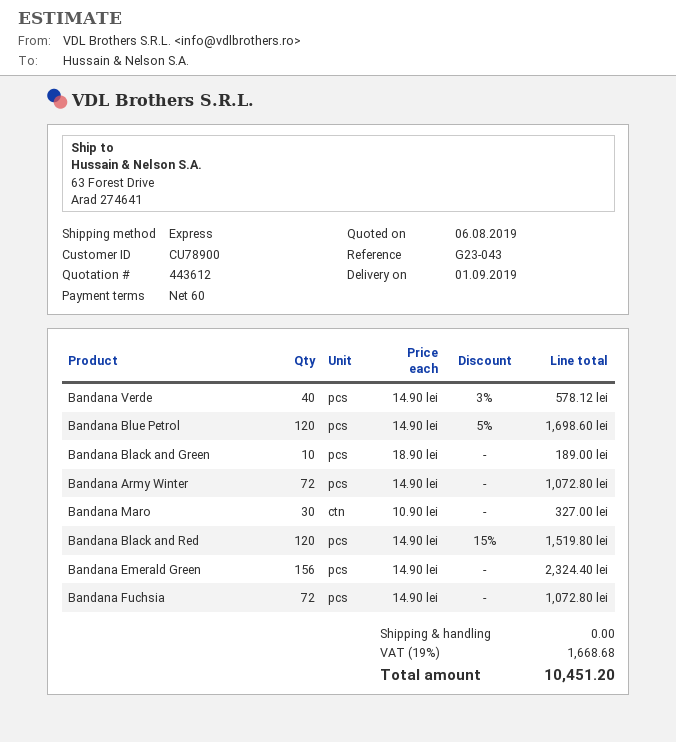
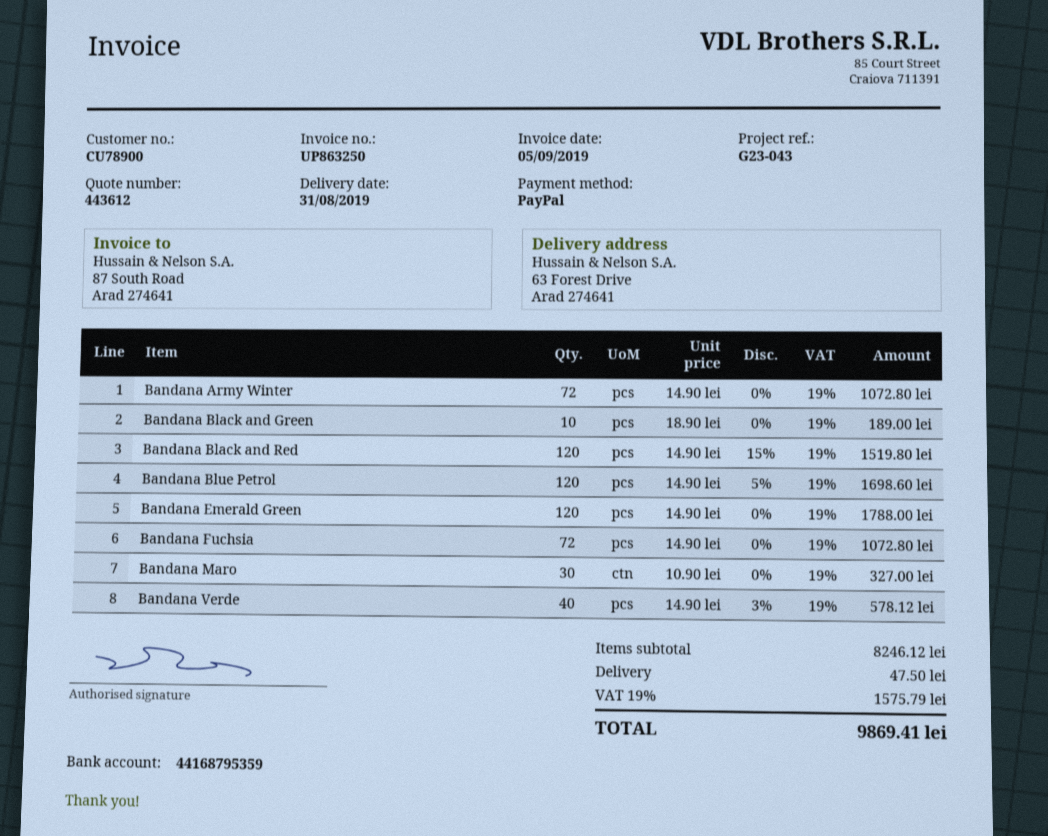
delivery date: 2019-09-01 -> 2019-08-31
Bandana Emerald Green: 156 x 14.90 = 2324.40 -> 120 x 14.90 = 1788.00
shipping: 0.00 -> 47.50
tax: 19% = 1668.68 -> 19% = 1575.79
total: 10451.20 -> 9869.41

